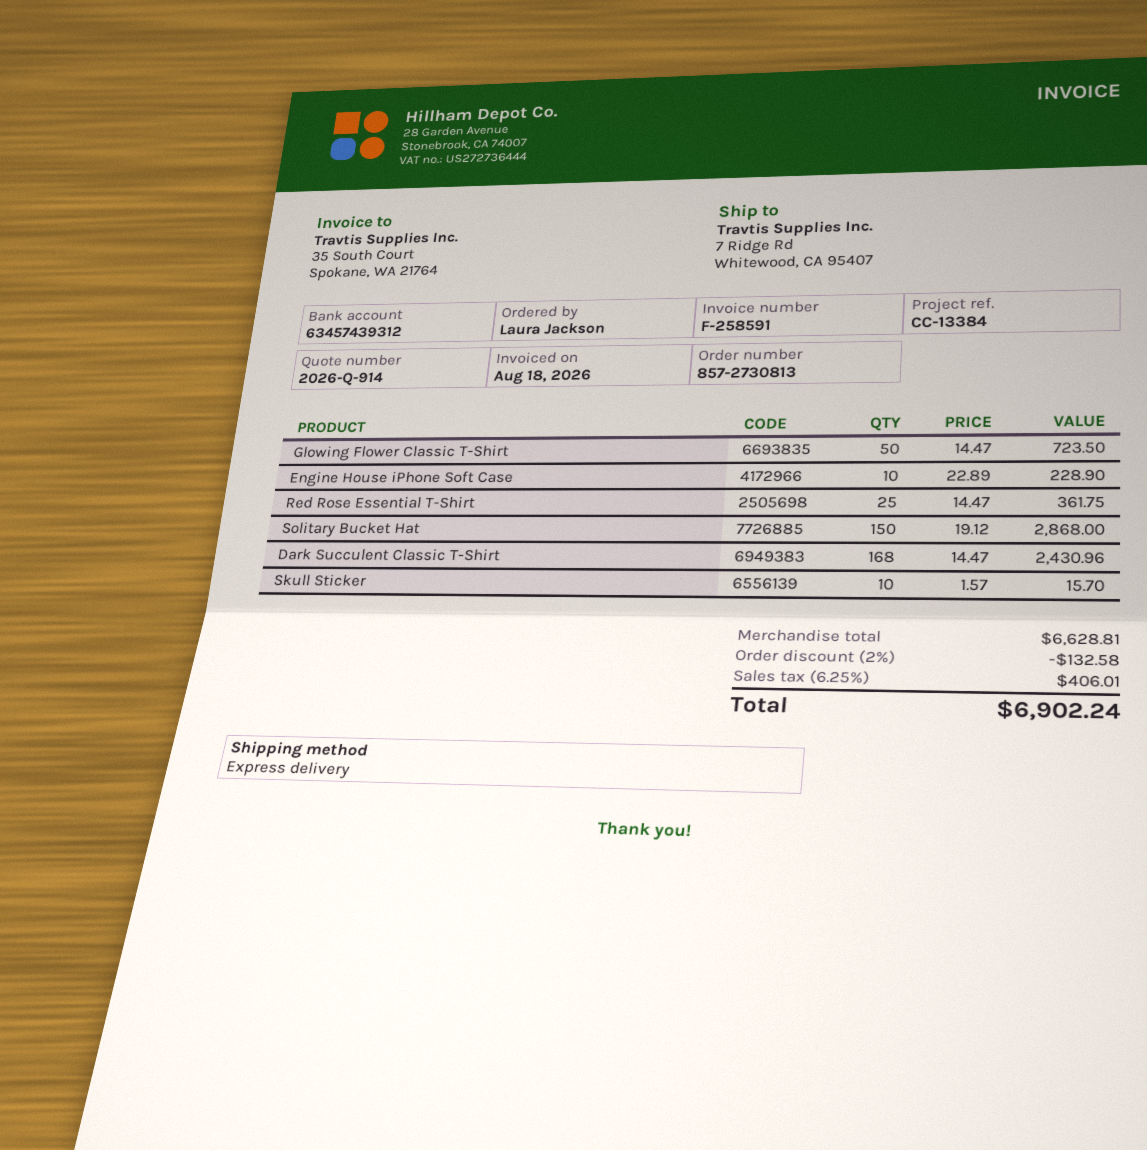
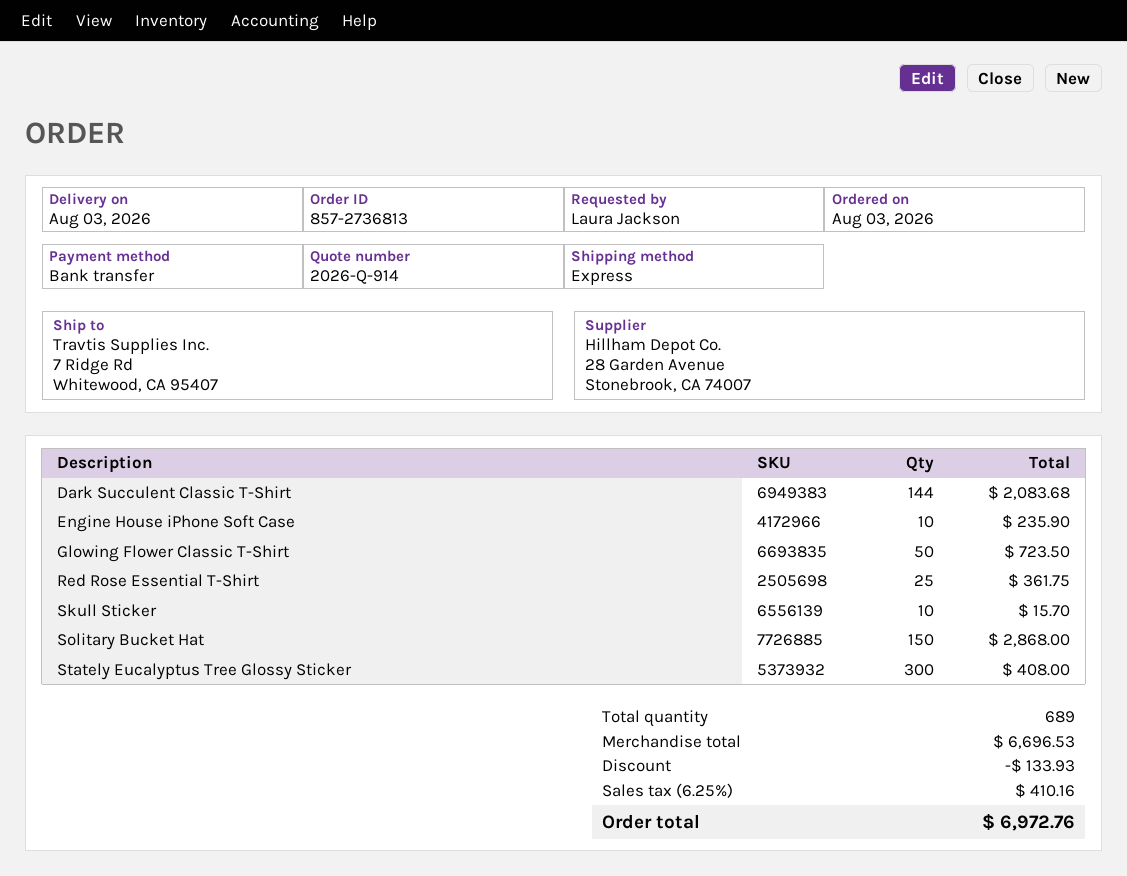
order number: 857-2730813 -> 857-2736813
Engine House iPhone Soft Case: 10 for 228.90 -> 10 for 235.90
Dark Succulent Classic T-Shirt: 168 for 2430.96 -> 144 for 2083.68
Stately Eucalyptus Tree Glossy Sticker: none -> 300 for 408.00
subtotal: 6628.81 -> 6696.53
discount: 132.58 -> 133.93
tax: 6.25% = 406.01 -> 6.25% = 410.16
total: 6902.24 -> 6972.76

